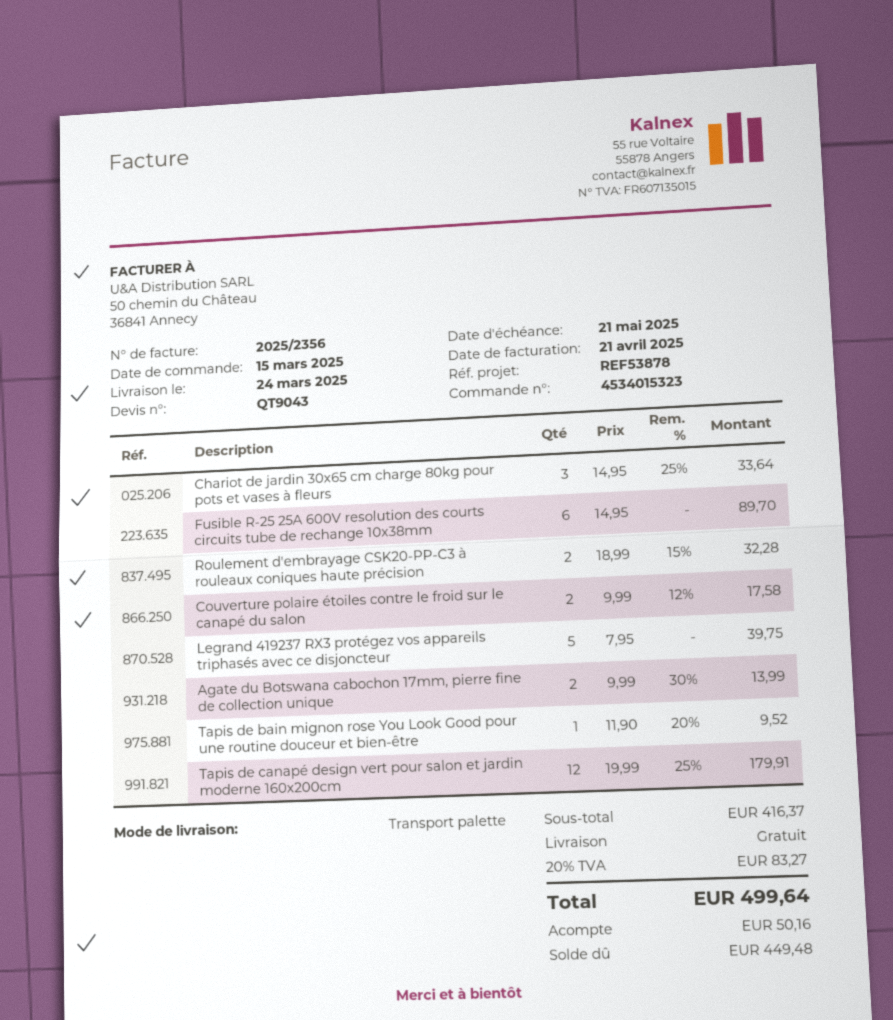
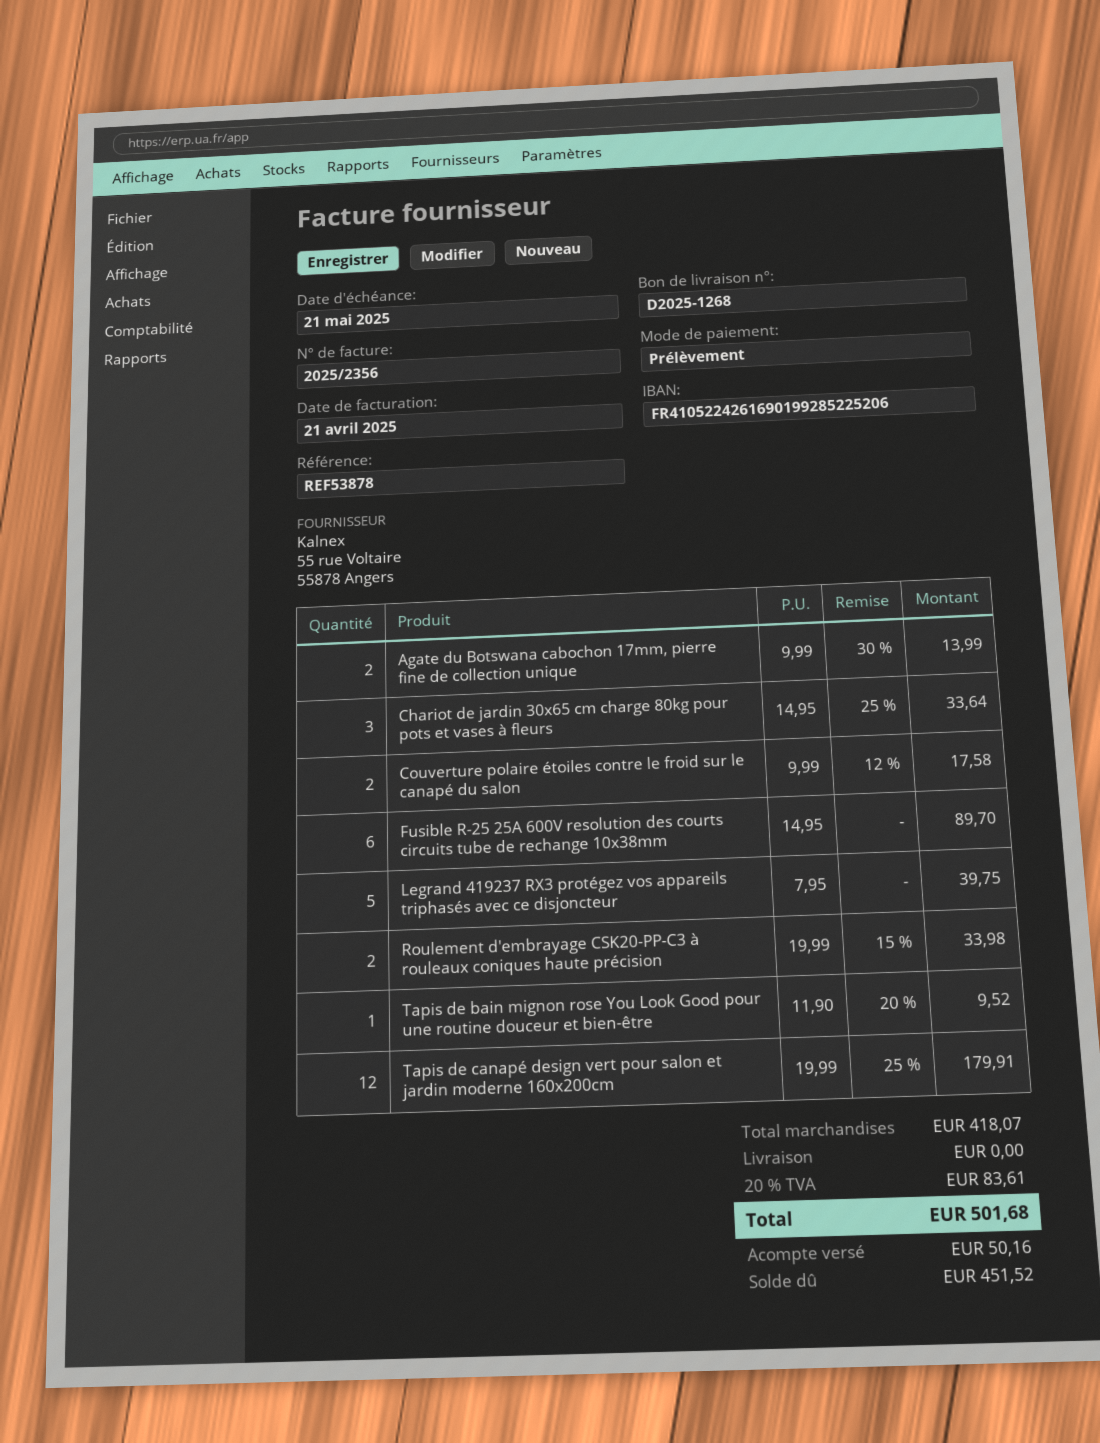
Roulement d'embrayage CSK20-PP-C3 à rouleaux coniques haute précision: 2 x 18.99 - 15% = 32.28 -> 2 x 19.99 - 15% = 33.98
subtotal: 416.37 -> 418.07
tax: 20% = 83.27 -> 20% = 83.61
total: 499.64 -> 501.68
balance: 449.48 -> 451.52

